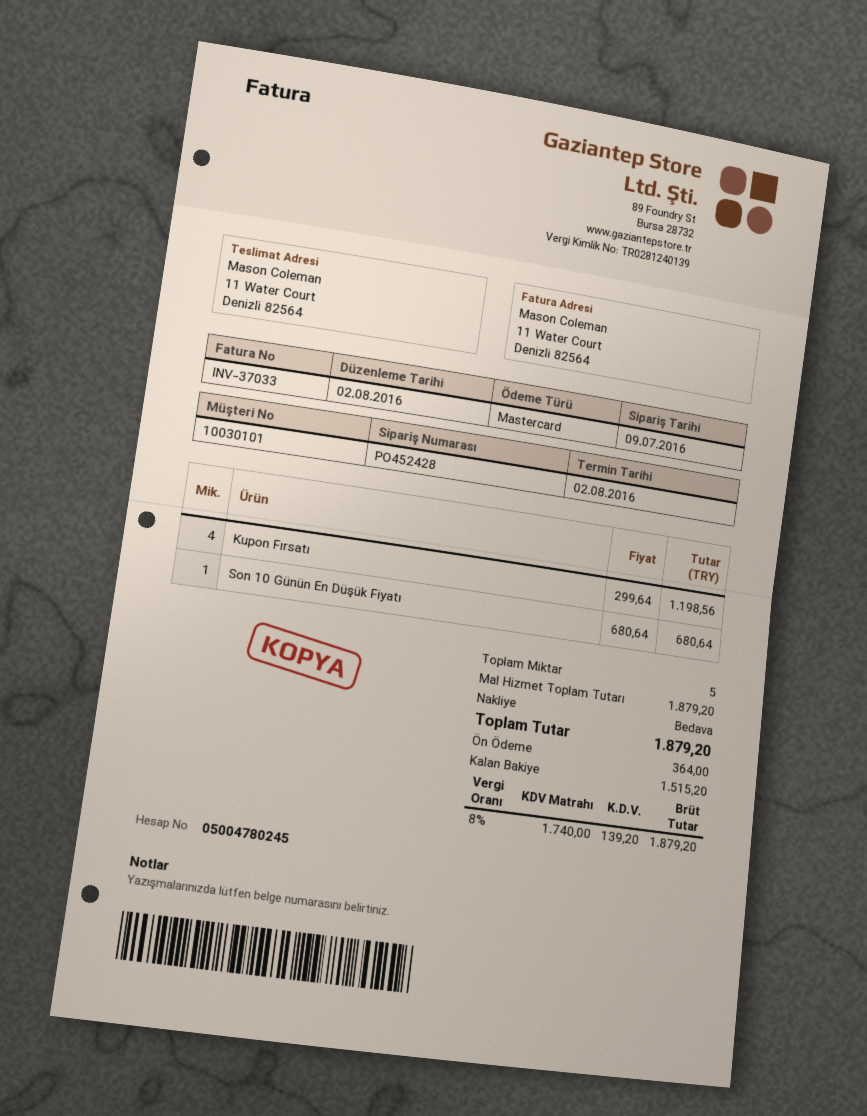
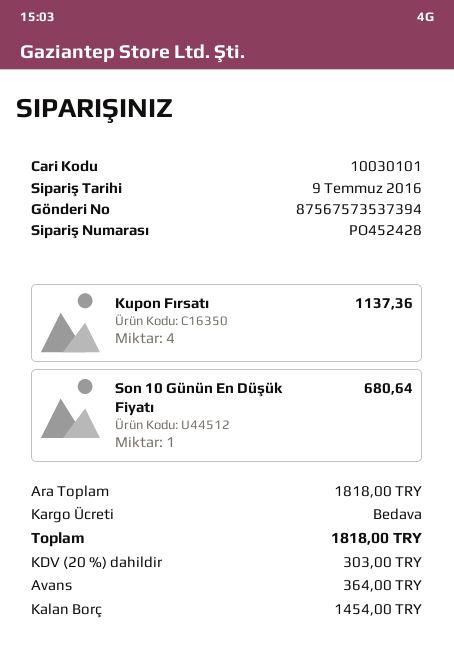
Kupon Fırsatı: 4 for 1198.56 -> 4 for 1137.36
subtotal: 1879.20 -> 1818.00
tax: 8% = 139.20 -> 20% = 303.00
total: 1879.20 -> 1818.00
balance: 1515.20 -> 1454.00

